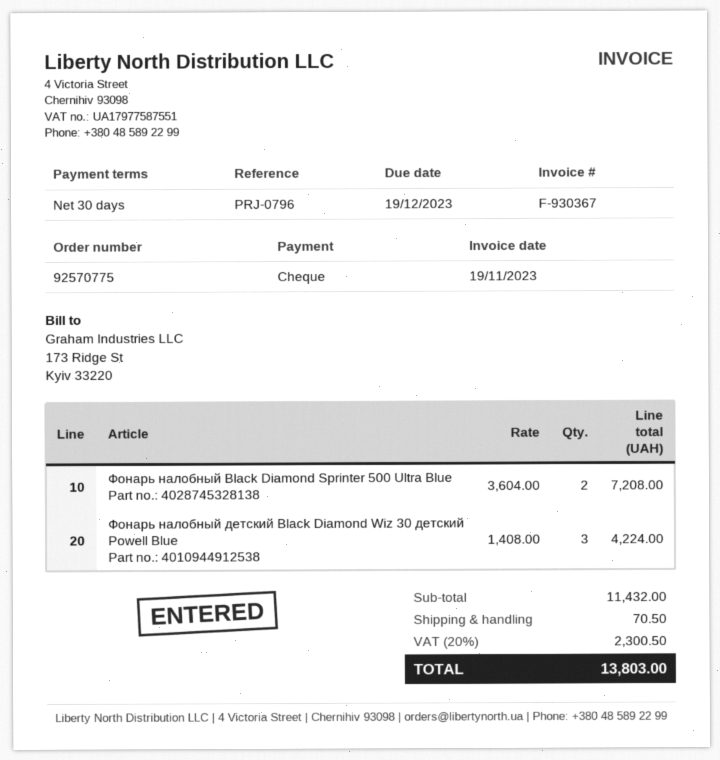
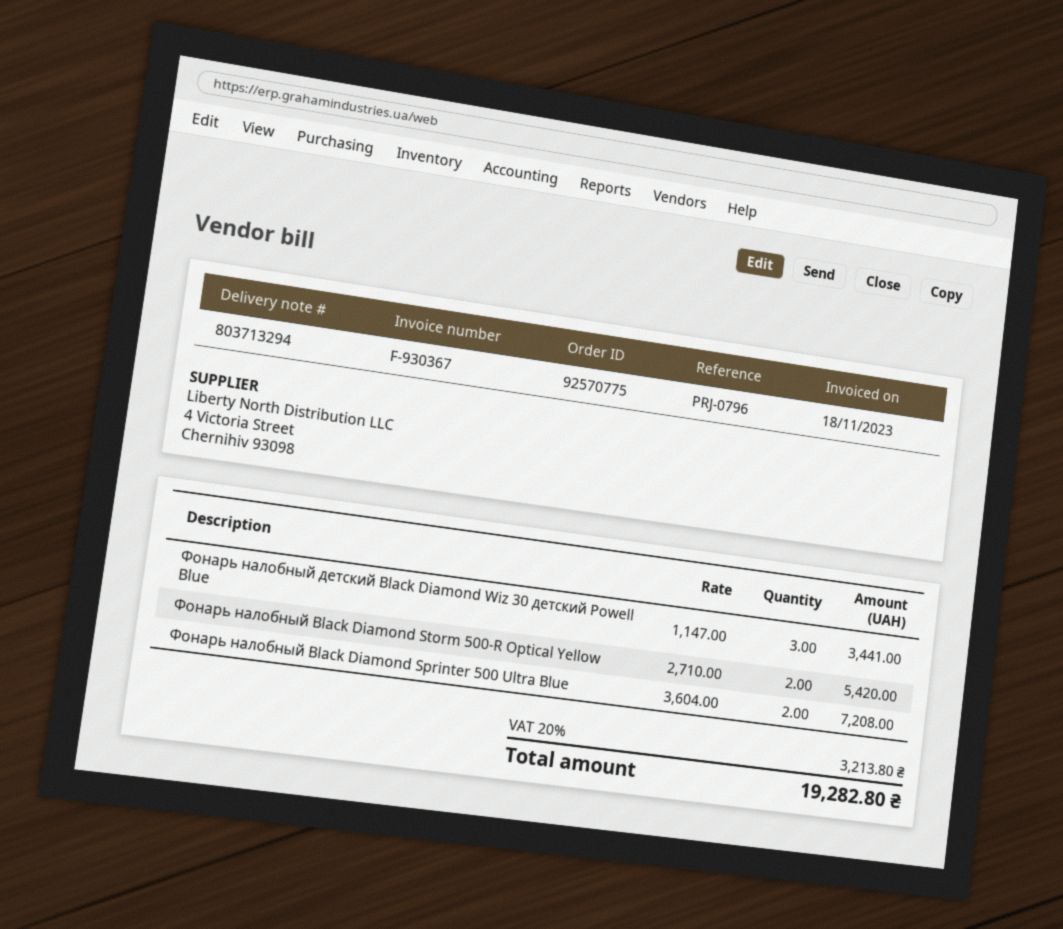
invoice date: 2023-11-19 -> 2023-11-18
Фонарь налобный детский Black Diamond Wiz 30 детский Powell Blue: 3 x 1408.00 = 4224.00 -> 3 x 1147.00 = 3441.00
Фонарь налобный Black Diamond Storm 500-R Optical Yellow: none -> 2 x 2710.00 = 5420.00
shipping: 70.50 -> none
tax: 20% = 2300.50 -> 20% = 3213.80
total: 13803.00 -> 19282.80

